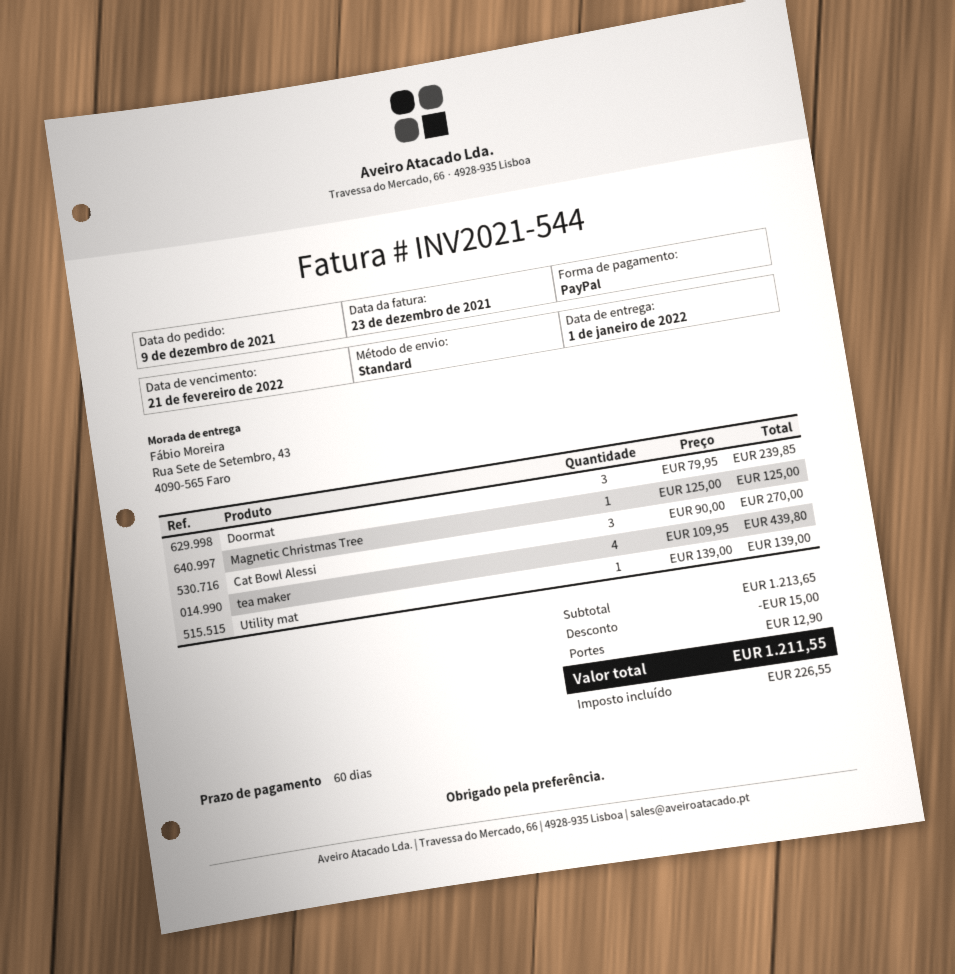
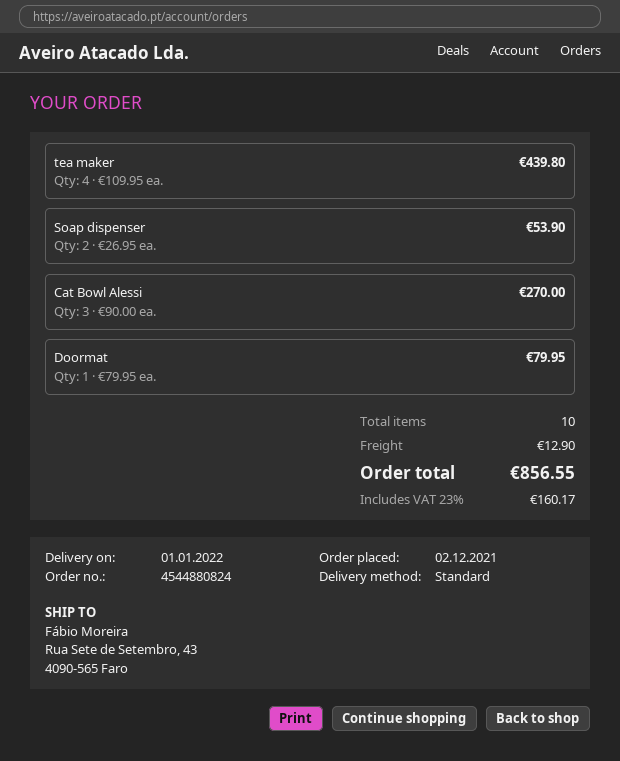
order date: 2021-12-09 -> 2021-12-02
Doormat: 3 x 79.95 = 239.85 -> 1 x 79.95 = 79.95
Magnetic Christmas Tree: 1 x 125.00 = 125.00 -> none
Utility mat: 1 x 139.00 = 139.00 -> none
Soap dispenser: none -> 2 x 26.95 = 53.90
discount: 15.00 -> none
tax: 226.55 -> 160.17
total: 1211.55 -> 856.55

